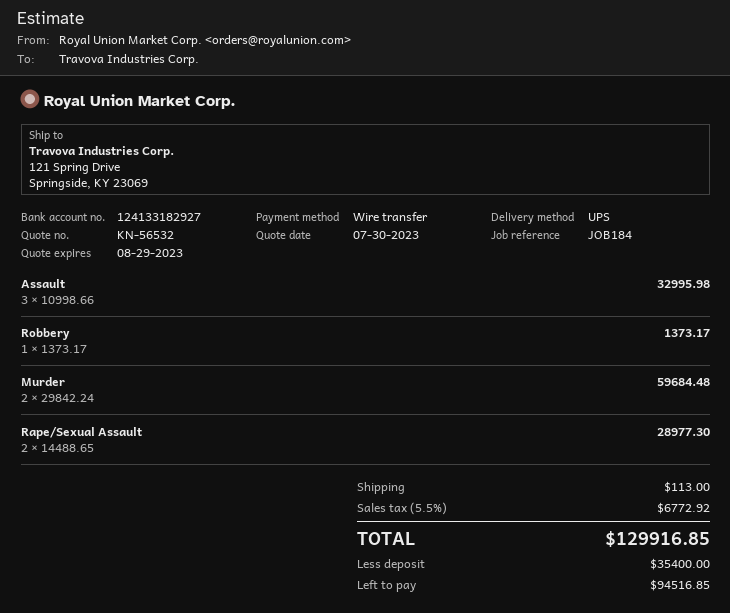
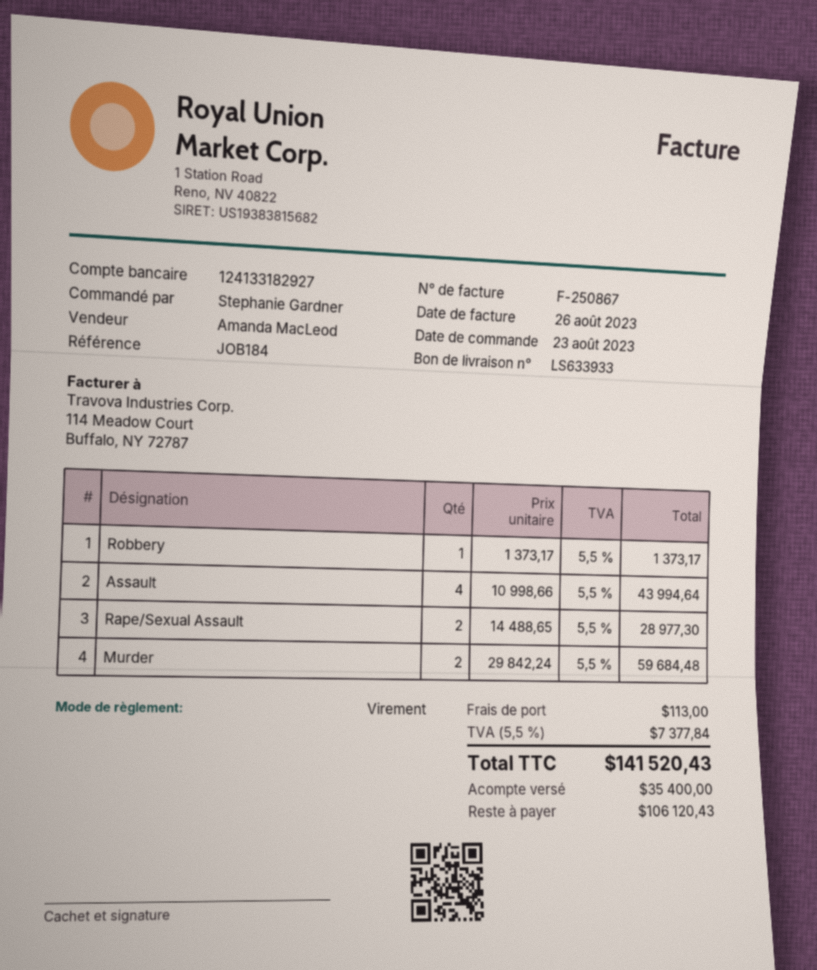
Assault: 3 x 10998.66 = 32995.98 -> 4 x 10998.66 = 43994.64
tax: 5.5% = 6772.92 -> 5.5% = 7377.84
total: 129916.85 -> 141520.43
balance: 94516.85 -> 106120.43

